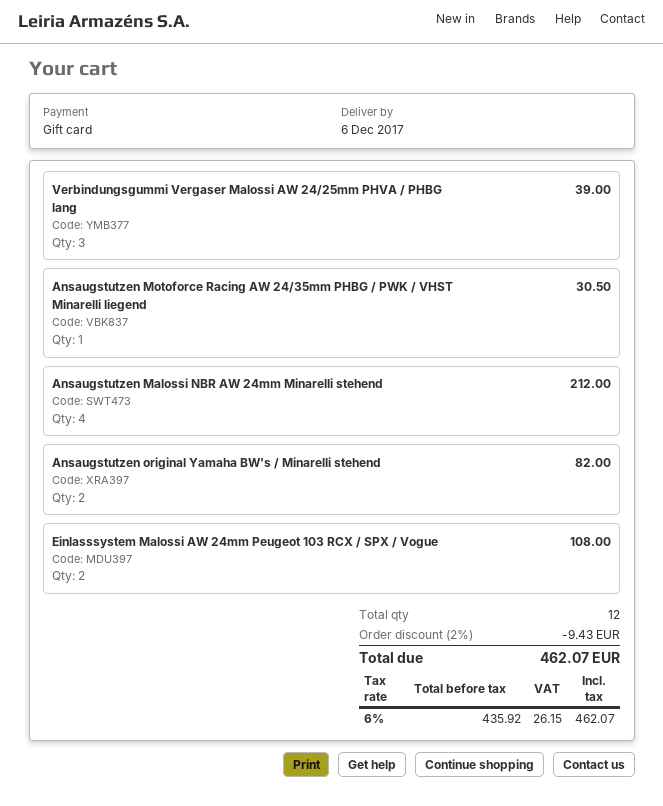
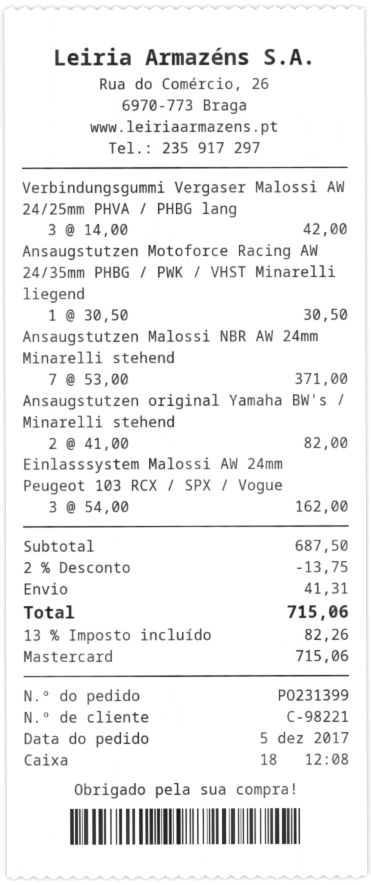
payment method: gift card -> Mastercard
Verbindungsgummi Vergaser Malossi AW 24/25mm PHVA / PHBG lang: 3 for 39.00 -> 3 for 42.00
Ansaugstutzen Malossi NBR AW 24mm Minarelli stehend: 4 for 212.00 -> 7 for 371.00
Einlasssystem Malossi AW 24mm Peugeot 103 RCX / SPX / Vogue: 2 for 108.00 -> 3 for 162.00
discount: 2% = 9.43 -> 2% = 13.75
shipping: none -> 41.31
tax: 6% = 26.15 -> 13% = 82.26
total: 462.07 -> 715.06

